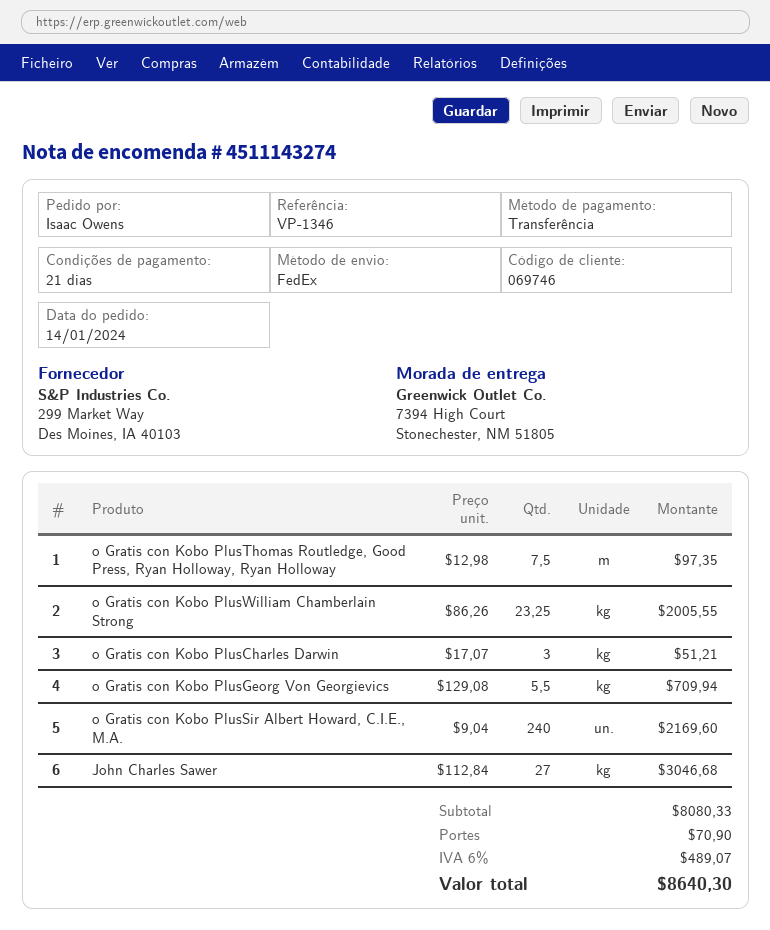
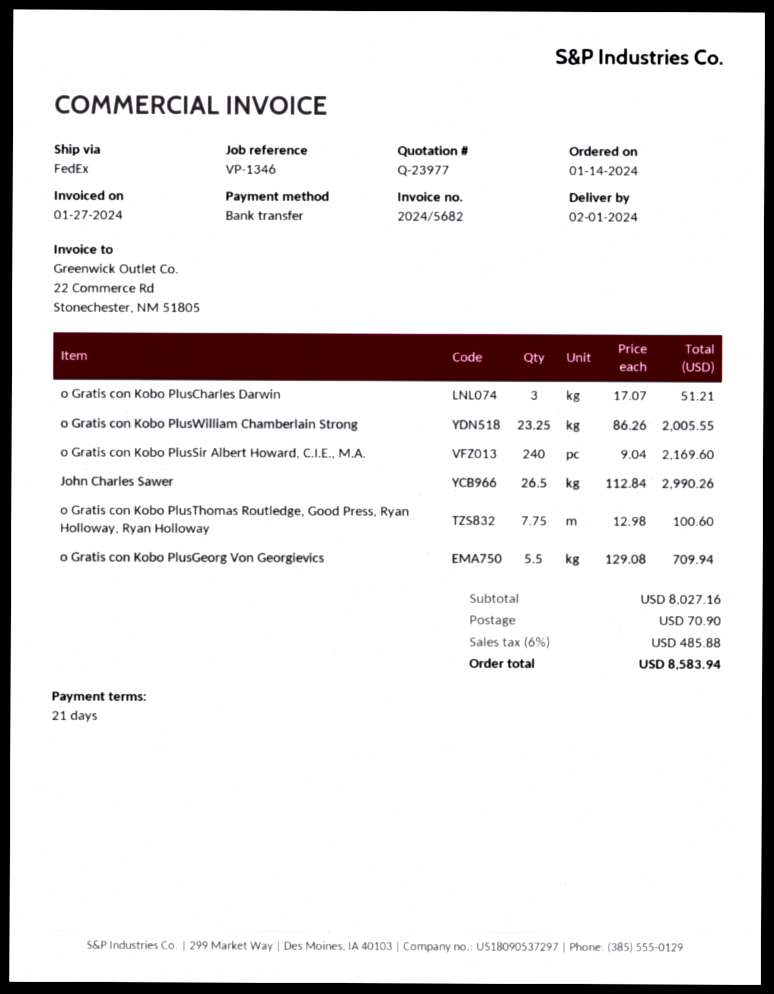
o Gratis con Kobo PlusThomas Routledge, Good Press, Ryan Holloway, Ryan Holloway: 7.5 x 12.98 = 97.35 -> 7.75 x 12.98 = 100.60
John Charles Sawer: 27 x 112.84 = 3046.68 -> 26.5 x 112.84 = 2990.26
subtotal: 8080.33 -> 8027.16
tax: 6% = 489.07 -> 6% = 485.88
total: 8640.30 -> 8583.94

